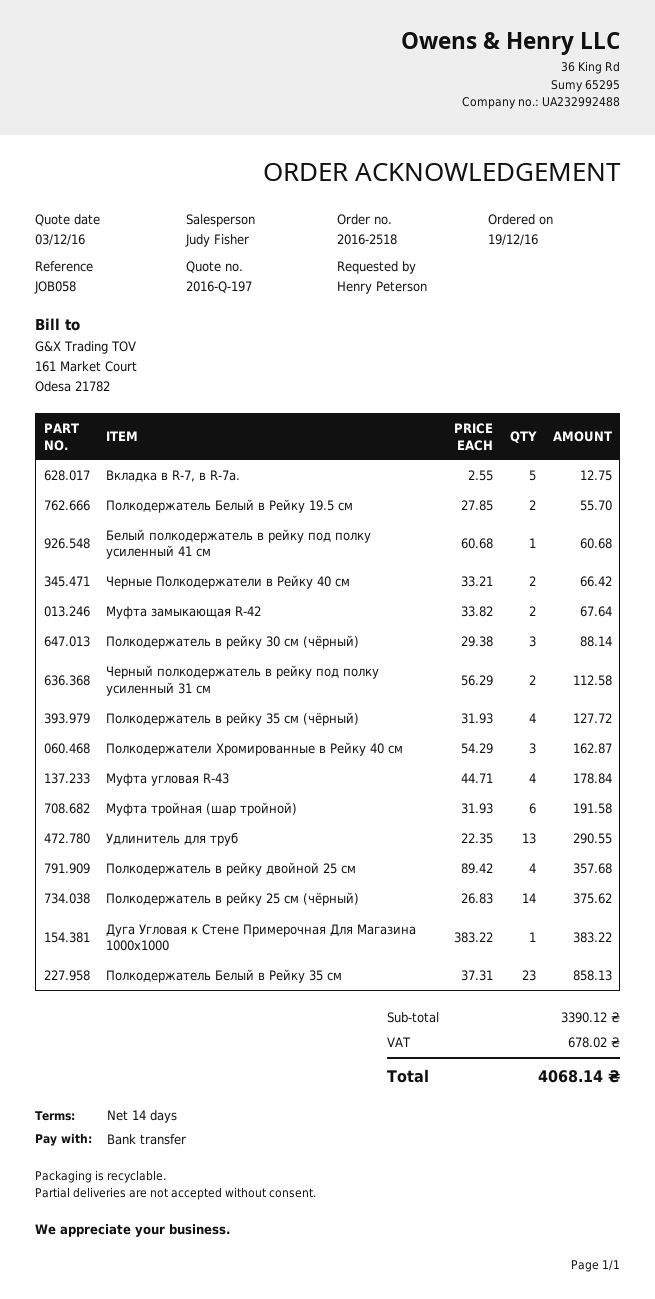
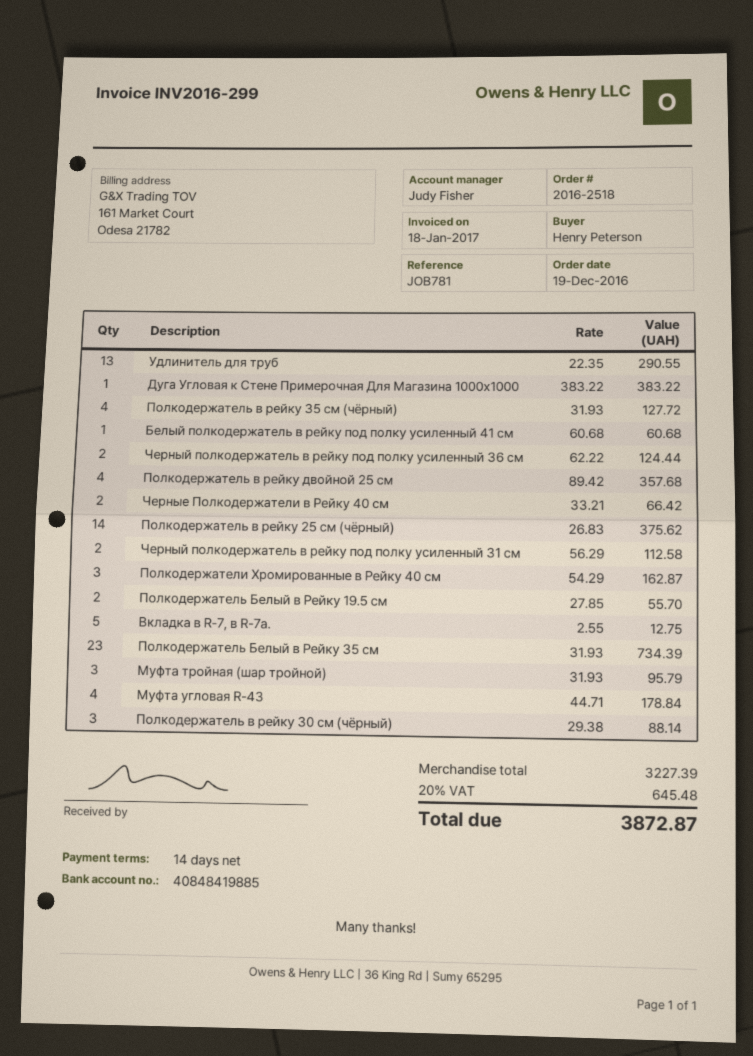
reference: JOB058 -> JOB781
Муфта замыкающая R-42: 2 x 33.82 = 67.64 -> none
Муфта тройная (шар тройной): 6 x 31.93 = 191.58 -> 3 x 31.93 = 95.79
Полкодержатель Белый в Рейку 35 см: 23 x 37.31 = 858.13 -> 23 x 31.93 = 734.39
Черный полкодержатель в рейку под полку усиленный 36 см: none -> 2 x 62.22 = 124.44
subtotal: 3390.12 -> 3227.39
tax: 678.02 -> 645.48
total: 4068.14 -> 3872.87

